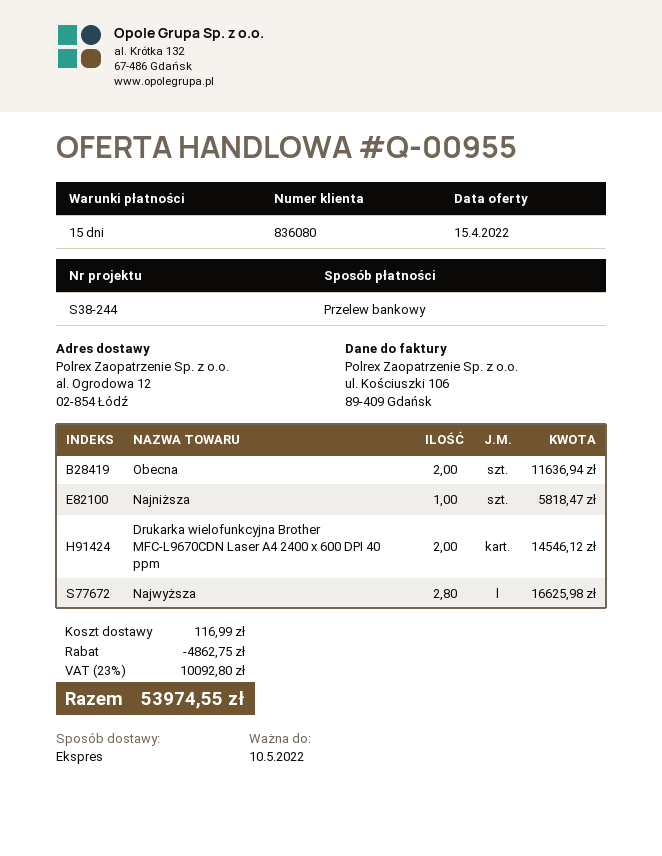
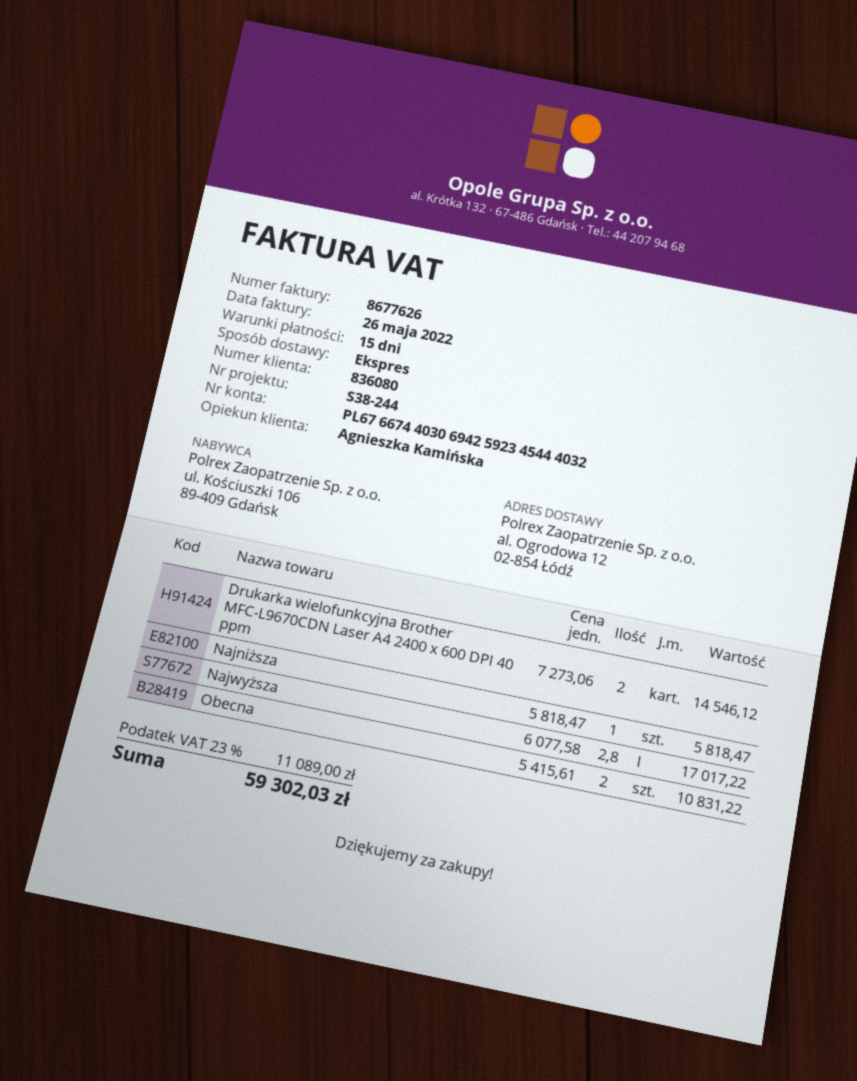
Obecna: 2 for 11636.94 -> 2 for 10831.22
Najwyższa: 2.8 for 16625.98 -> 2.8 for 17017.22
discount: 4862.75 -> none
shipping: 116.99 -> none
tax: 23% = 10092.80 -> 23% = 11089.00
total: 53974.55 -> 59302.03

